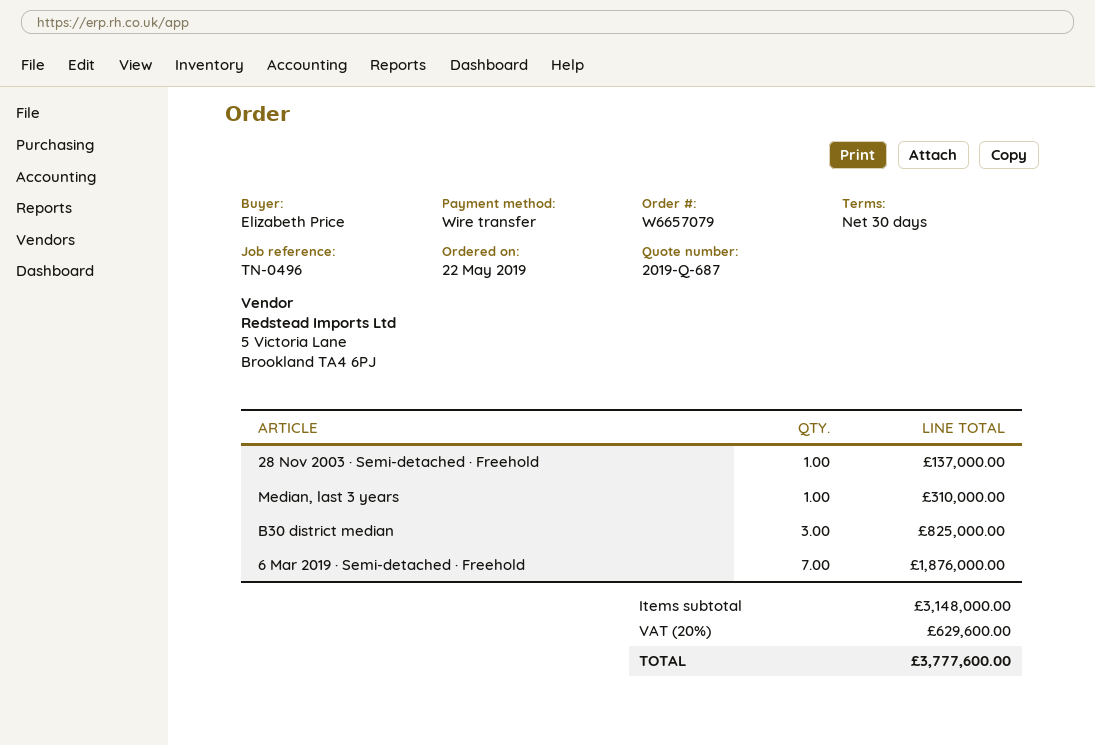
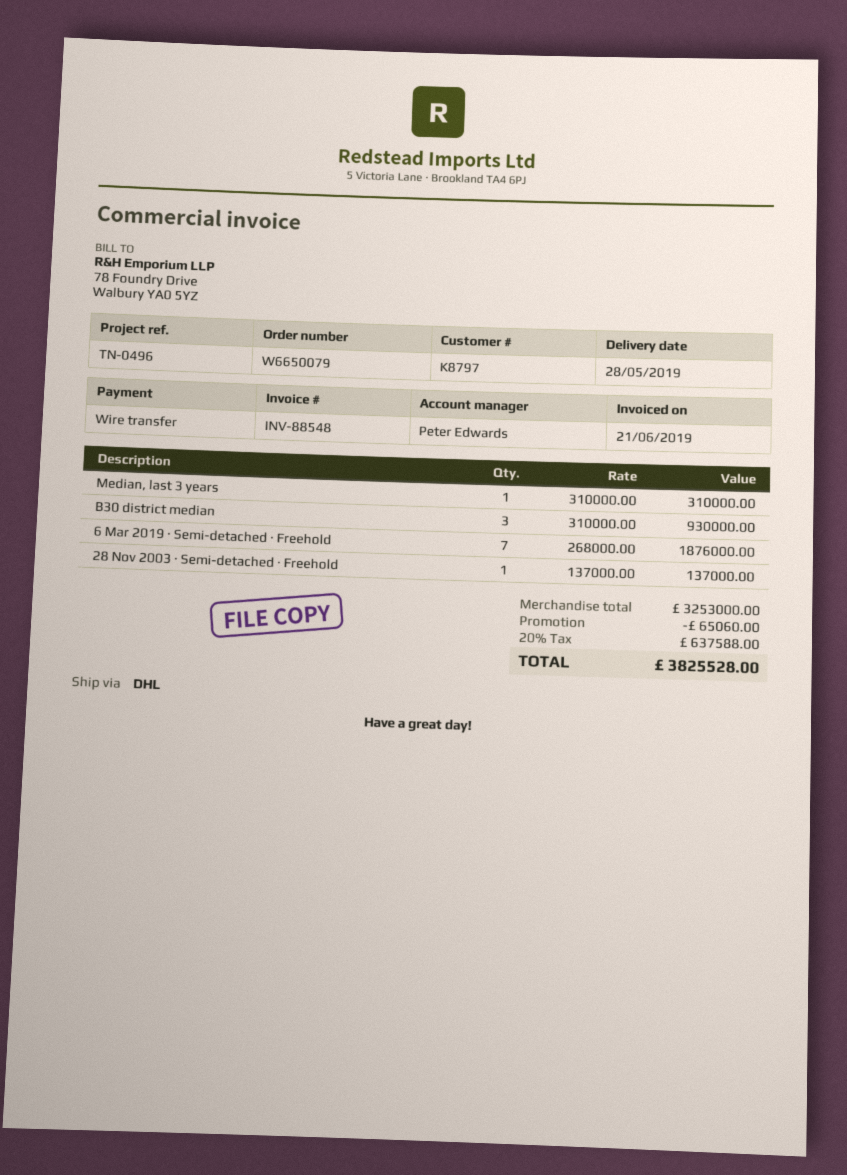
order number: W6657079 -> W6650079
B30 district median: 3 for 825000.00 -> 3 for 930000.00
subtotal: 3148000.00 -> 3253000.00
discount: none -> 65060.00
tax: 20% = 629600.00 -> 20% = 637588.00
total: 3777600.00 -> 3825528.00

